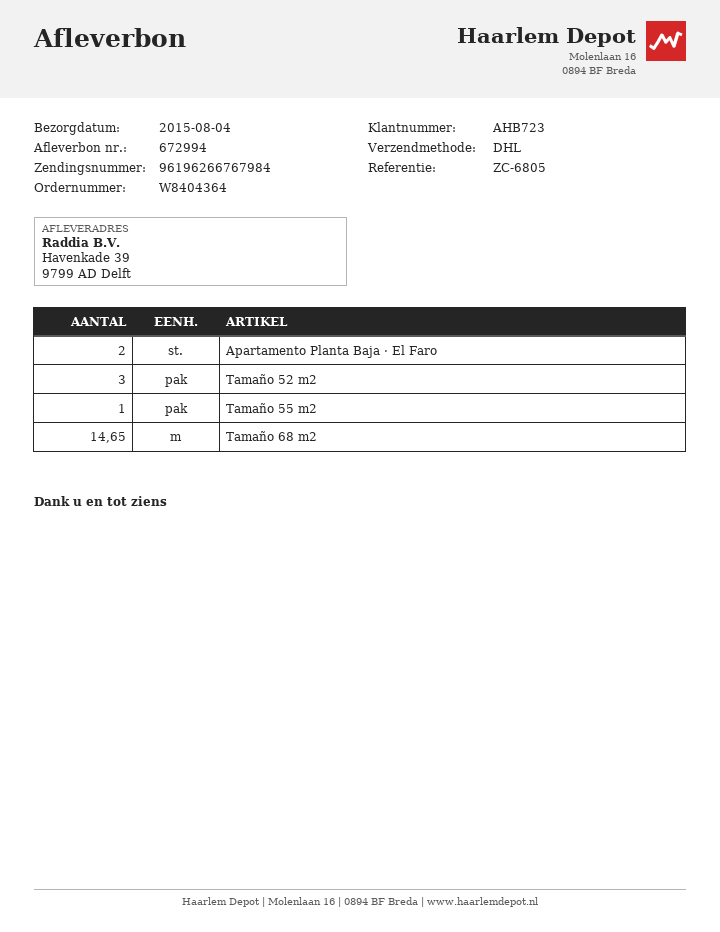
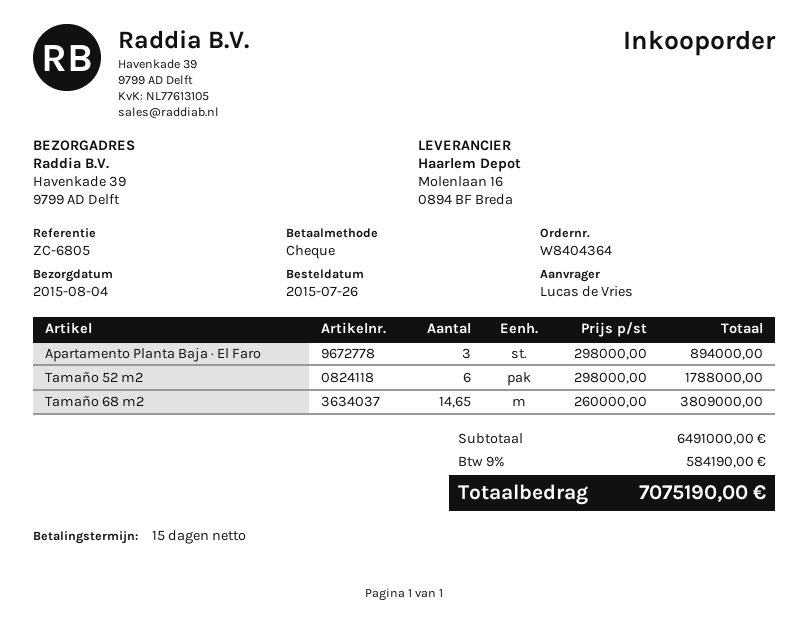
Apartamento Planta Baja · El Faro: 2 -> 3
Tamaño 52 m2: 3 -> 6
Tamaño 55 m2: 1 -> none

